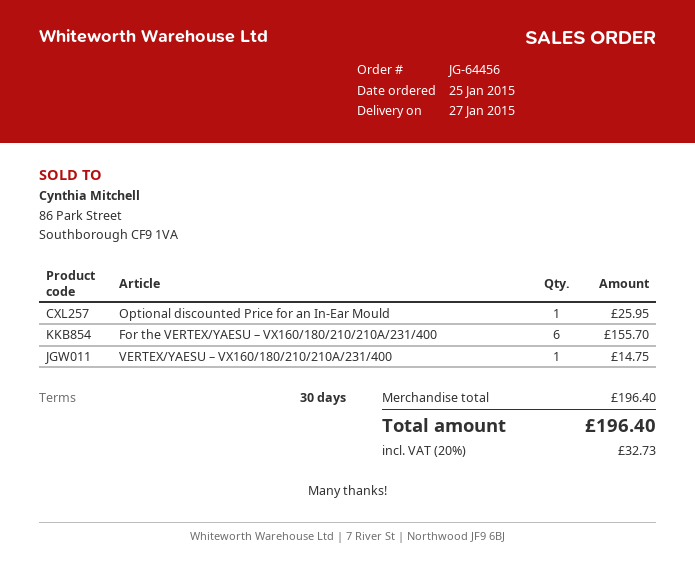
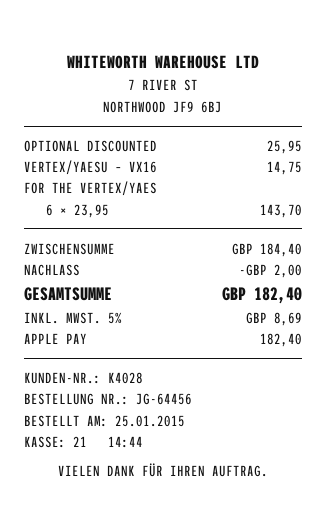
For the VERTEX/YAESU – VX160/180/210/210A/231/400: 6 for 155.70 -> 6 for 143.70
subtotal: 196.40 -> 184.40
discount: none -> 2.00
tax: 20% = 32.73 -> 5% = 8.69
total: 196.40 -> 182.40

